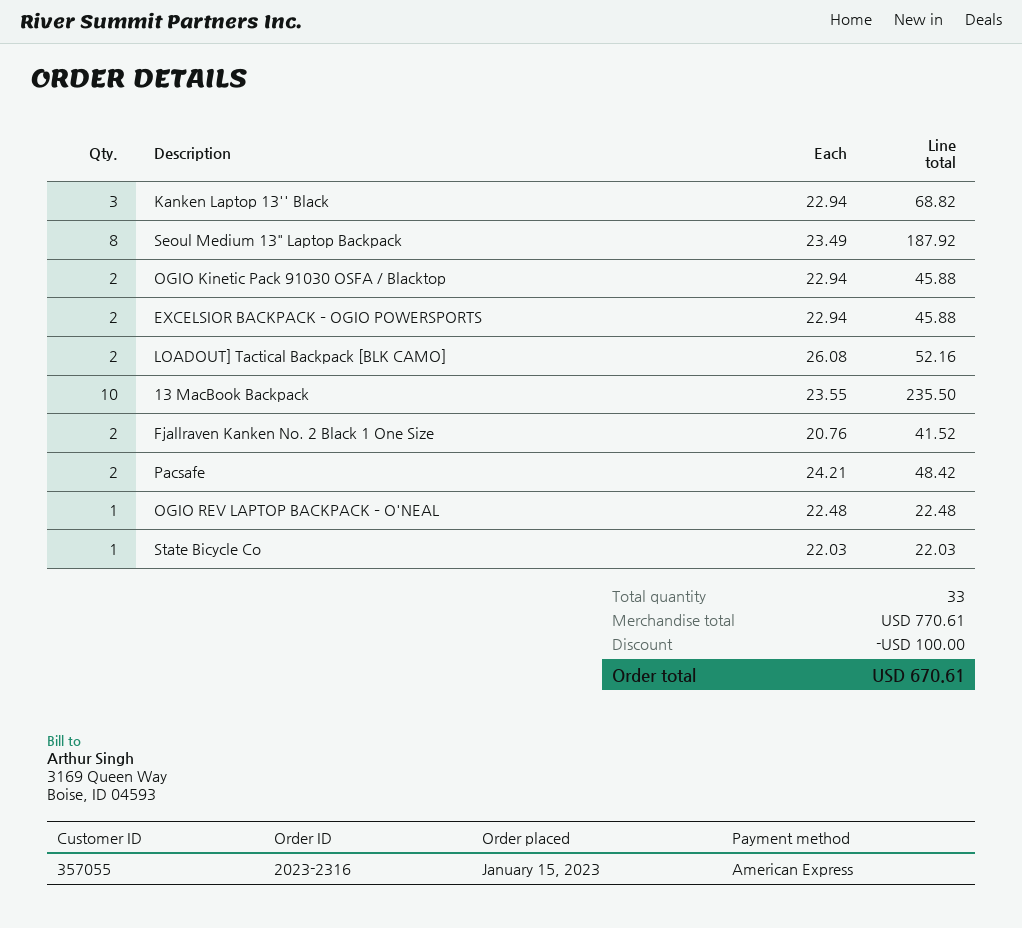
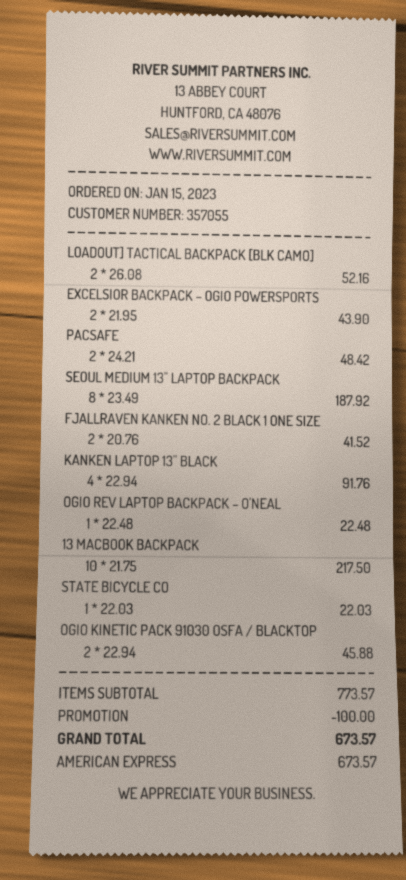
Kanken Laptop 13'' Black: 3 x 22.94 = 68.82 -> 4 x 22.94 = 91.76
EXCELSIOR BACKPACK – OGIO POWERSPORTS: 2 x 22.94 = 45.88 -> 2 x 21.95 = 43.90
13 MacBook Backpack: 10 x 23.55 = 235.50 -> 10 x 21.75 = 217.50
subtotal: 770.61 -> 773.57
total: 670.61 -> 673.57

